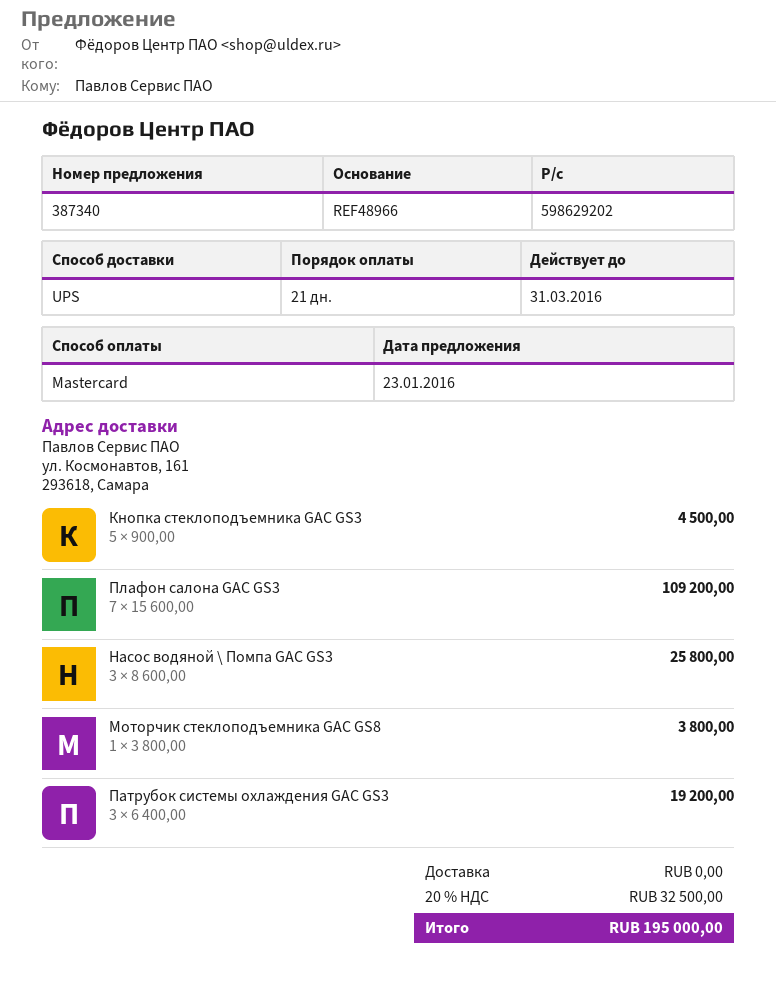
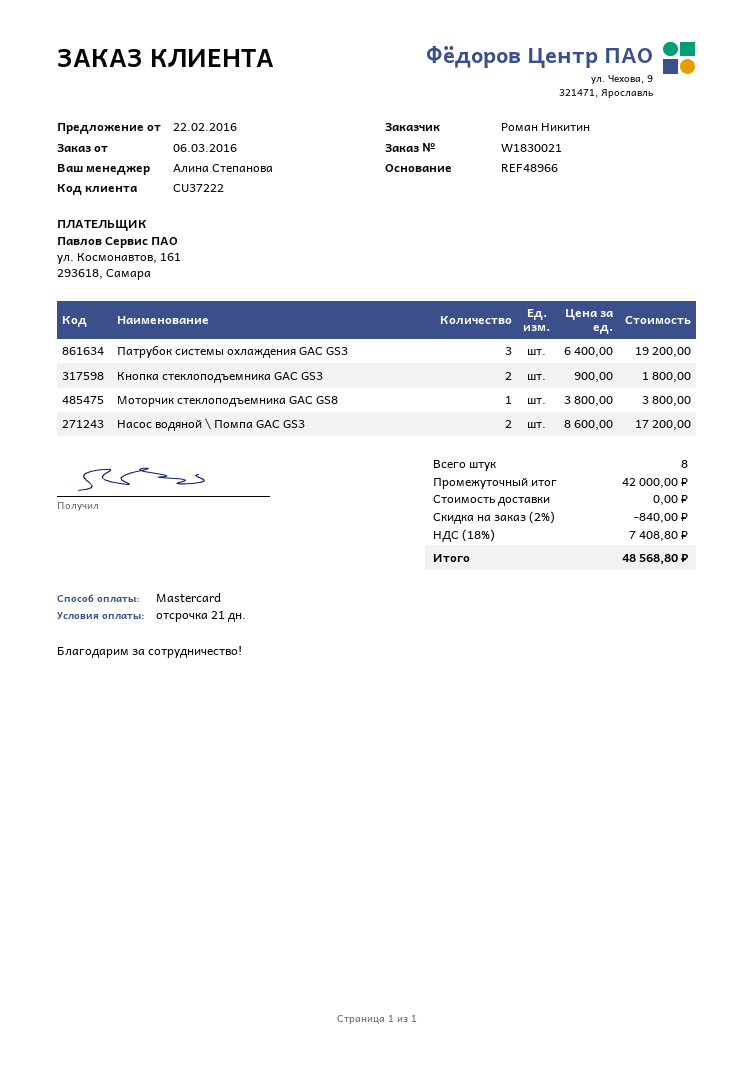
quote date: 2016-01-23 -> 2016-02-22
Кнопка стеклоподъемника GAC GS3: 5 x 900.00 = 4500.00 -> 2 x 900.00 = 1800.00
Плафон салона GAC GS3: 7 x 15600.00 = 109200.00 -> none
Насос водяной \ Помпа GAC GS3: 3 x 8600.00 = 25800.00 -> 2 x 8600.00 = 17200.00
discount: none -> 2% = 840.00
tax: 20% = 32500.00 -> 18% = 7408.80
total: 195000.00 -> 48568.80

